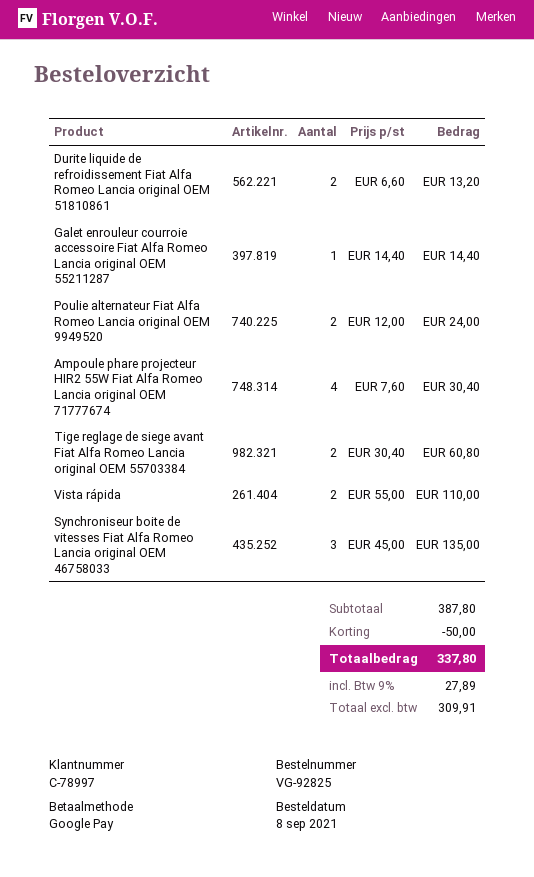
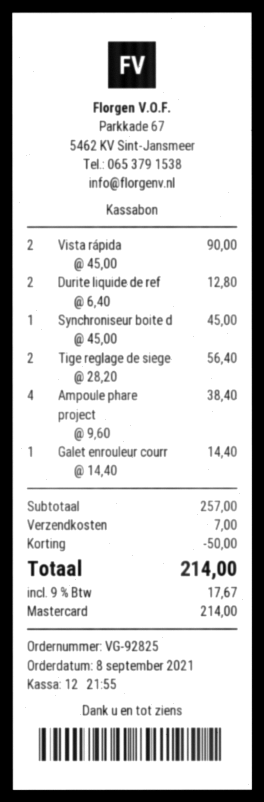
payment method: Google Pay -> Mastercard
Durite liquide de refroidissement Fiat Alfa Romeo Lancia original OEM 51810861: 2 x 6.60 = 13.20 -> 2 x 6.40 = 12.80
Poulie alternateur Fiat Alfa Romeo Lancia original OEM 9949520: 2 x 12.00 = 24.00 -> none
Ampoule phare projecteur HIR2 55W Fiat Alfa Romeo Lancia original OEM 71777674: 4 x 7.60 = 30.40 -> 4 x 9.60 = 38.40
Tige reglage de siege avant Fiat Alfa Romeo Lancia original OEM 55703384: 2 x 30.40 = 60.80 -> 2 x 28.20 = 56.40
Vista rápida: 2 x 55.00 = 110.00 -> 2 x 45.00 = 90.00
Synchroniseur boite de vitesses Fiat Alfa Romeo Lancia original OEM 46758033: 3 x 45.00 = 135.00 -> 1 x 45.00 = 45.00
subtotal: 387.80 -> 257.00
shipping: none -> 7.00
tax: 9% = 27.89 -> 9% = 17.67
total: 337.80 -> 214.00

